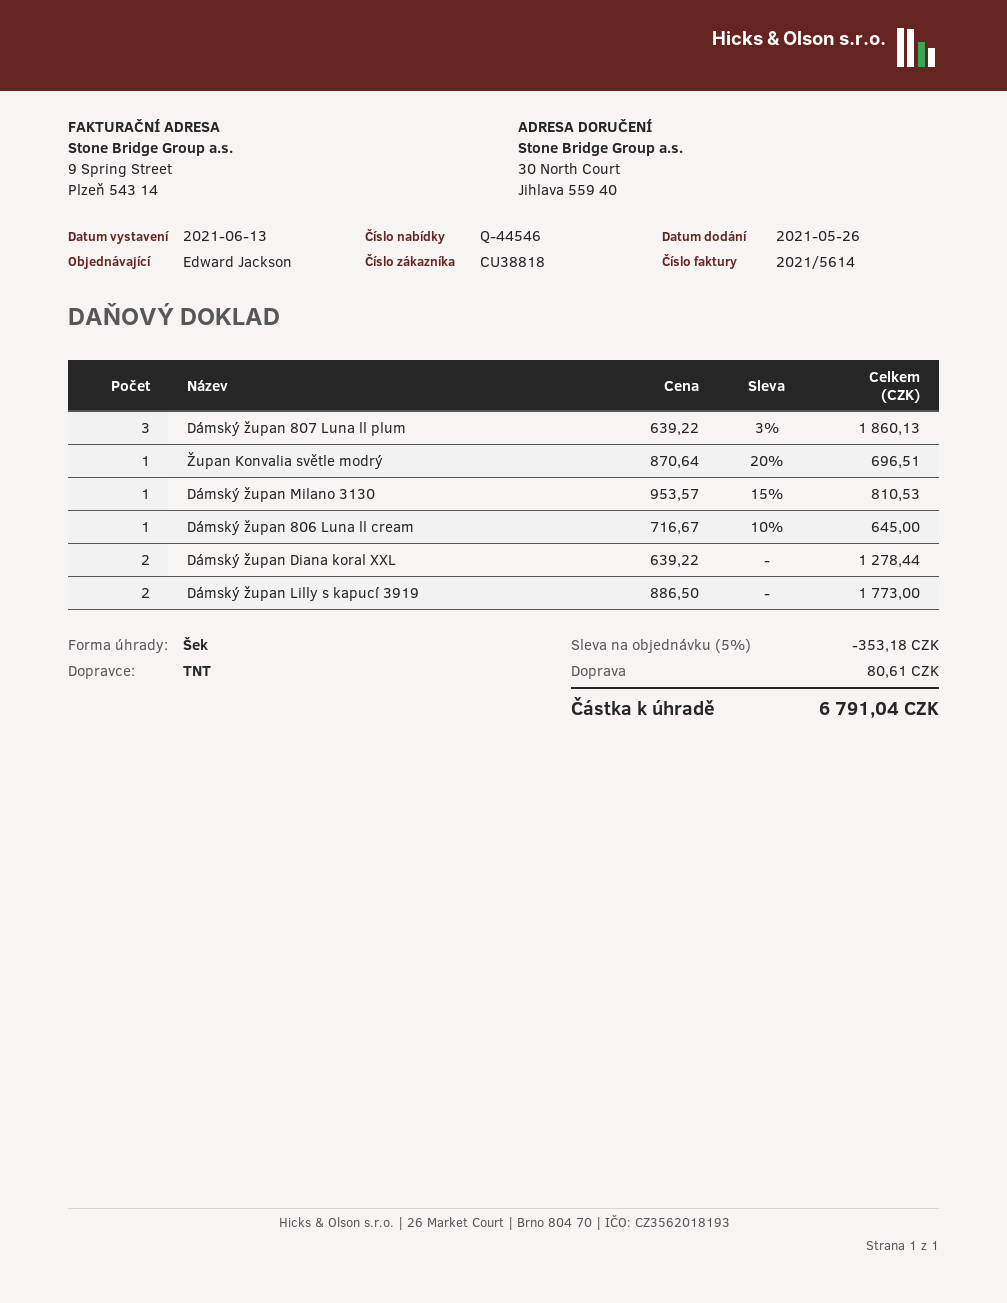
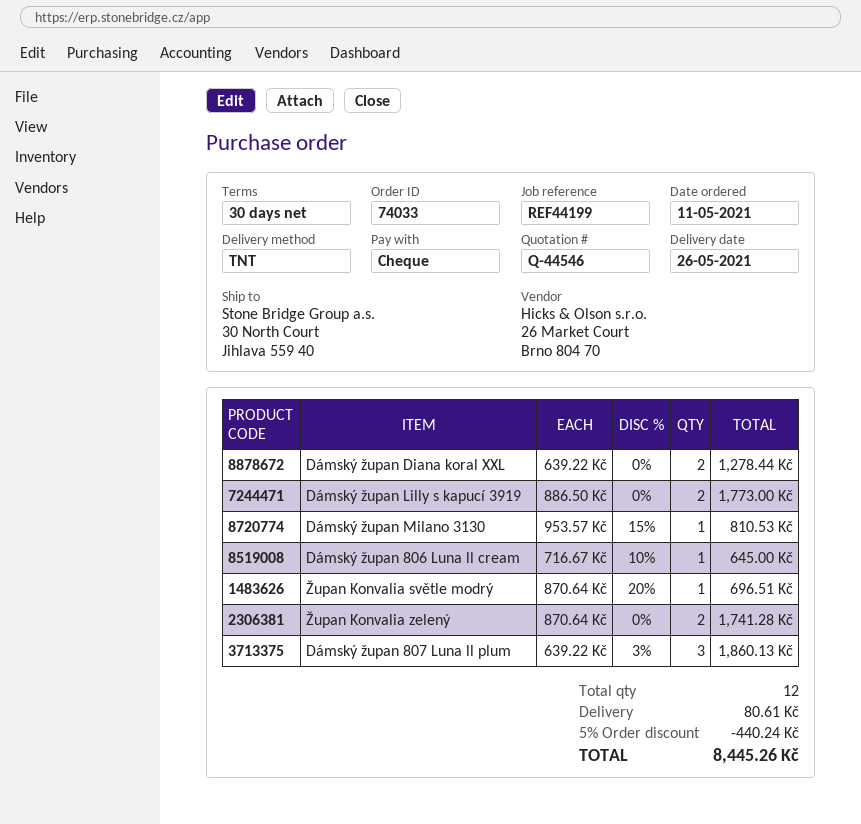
Župan Konvalia zelený: none -> 2 x 870.64 = 1741.28
discount: 5% = 353.18 -> 5% = 440.24
total: 6791.04 -> 8445.26

